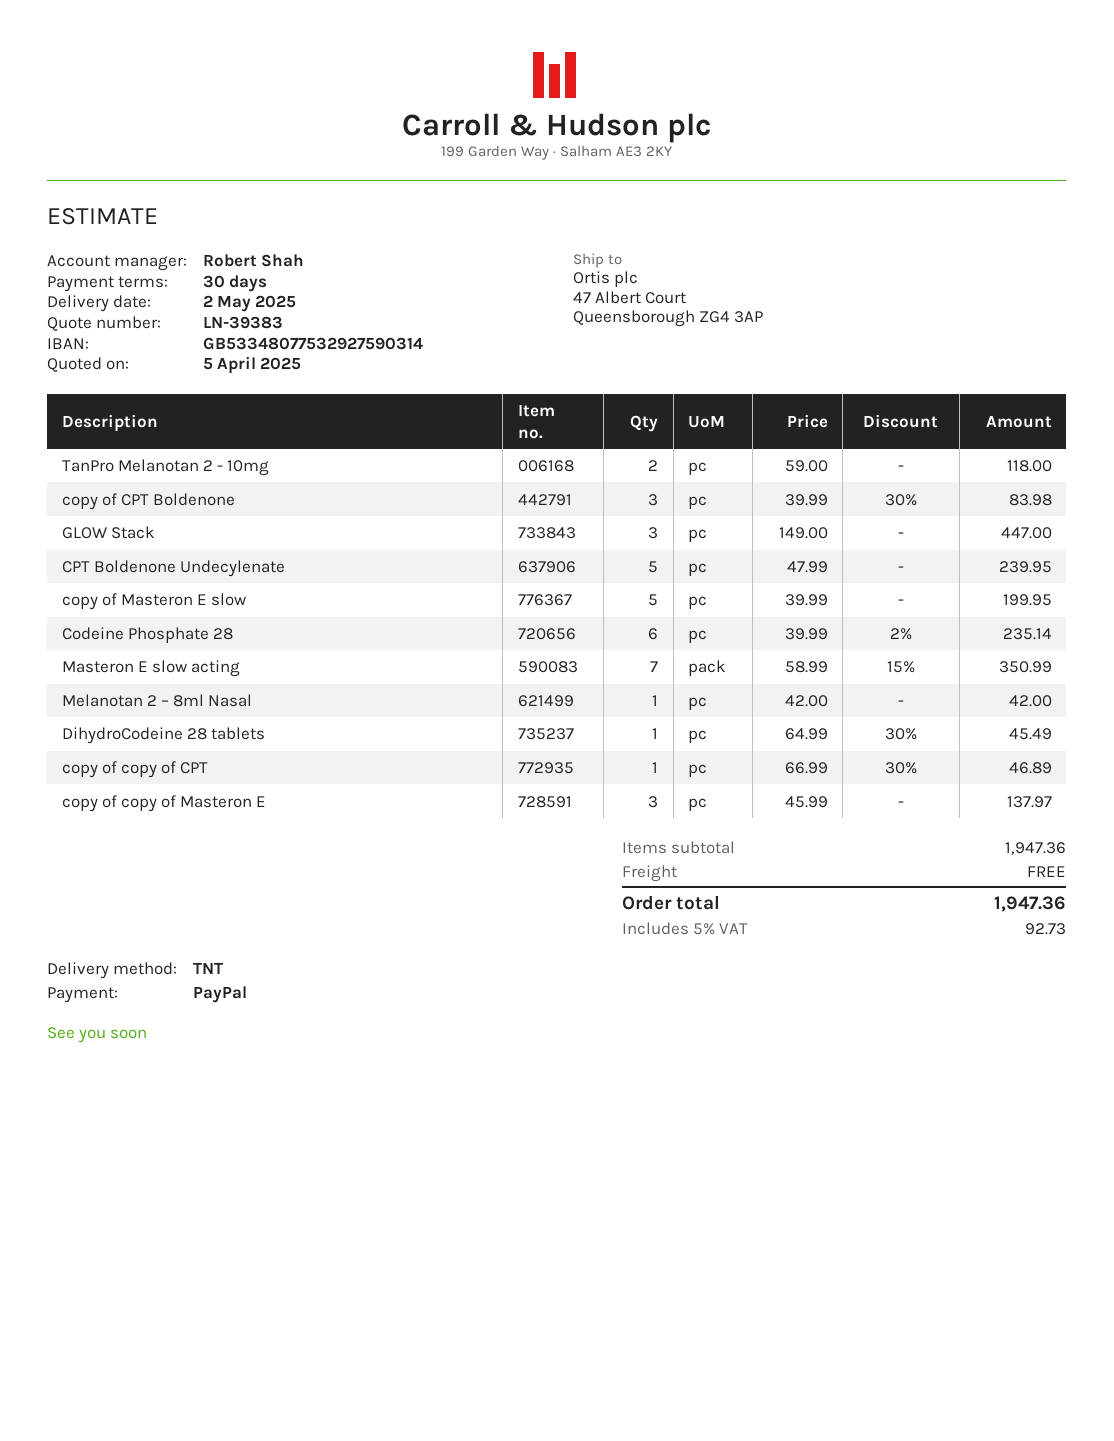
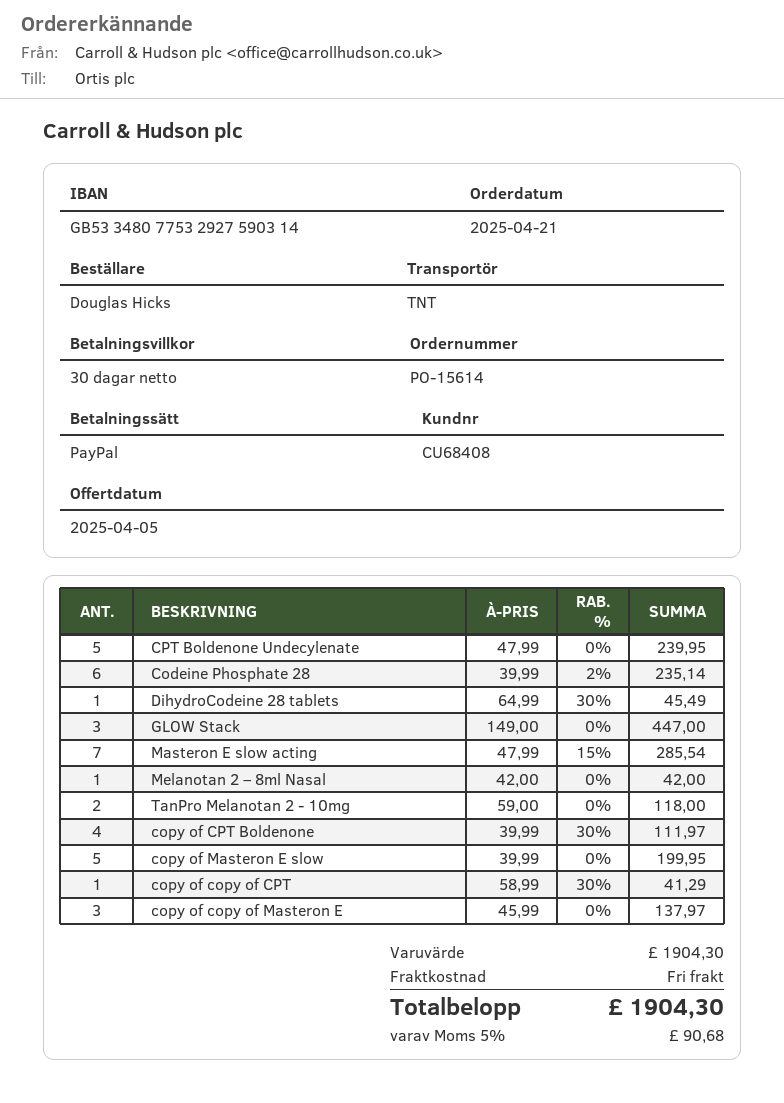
copy of CPT Boldenone: 3 x 39.99 - 30% = 83.98 -> 4 x 39.99 - 30% = 111.97
Masteron E slow acting: 7 x 58.99 - 15% = 350.99 -> 7 x 47.99 - 15% = 285.54
copy of copy of CPT: 1 x 66.99 - 30% = 46.89 -> 1 x 58.99 - 30% = 41.29
subtotal: 1947.36 -> 1904.30
tax: 5% = 92.73 -> 5% = 90.68
total: 1947.36 -> 1904.30

